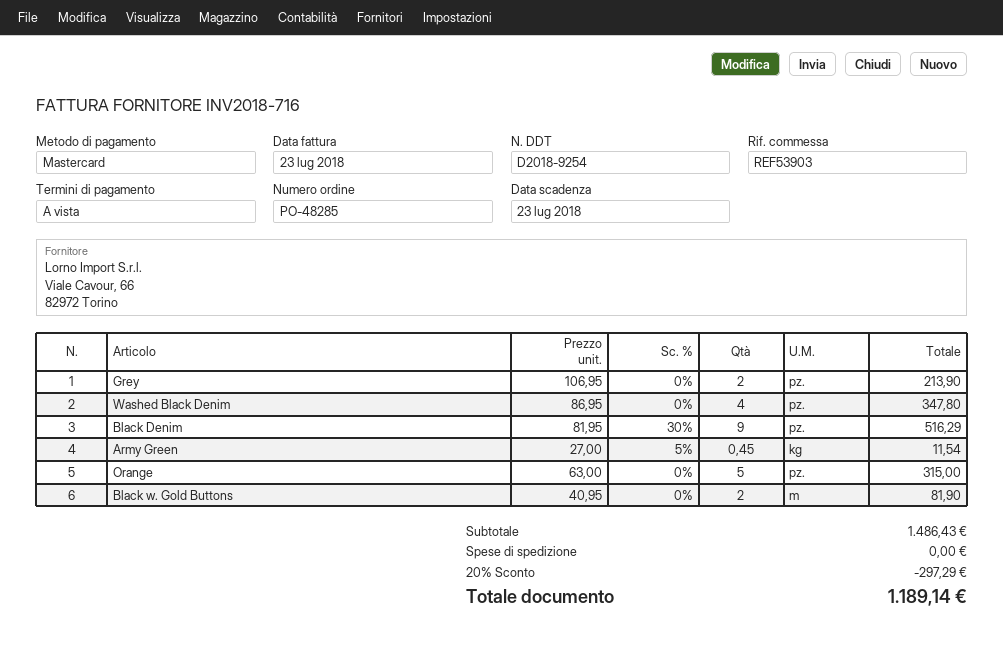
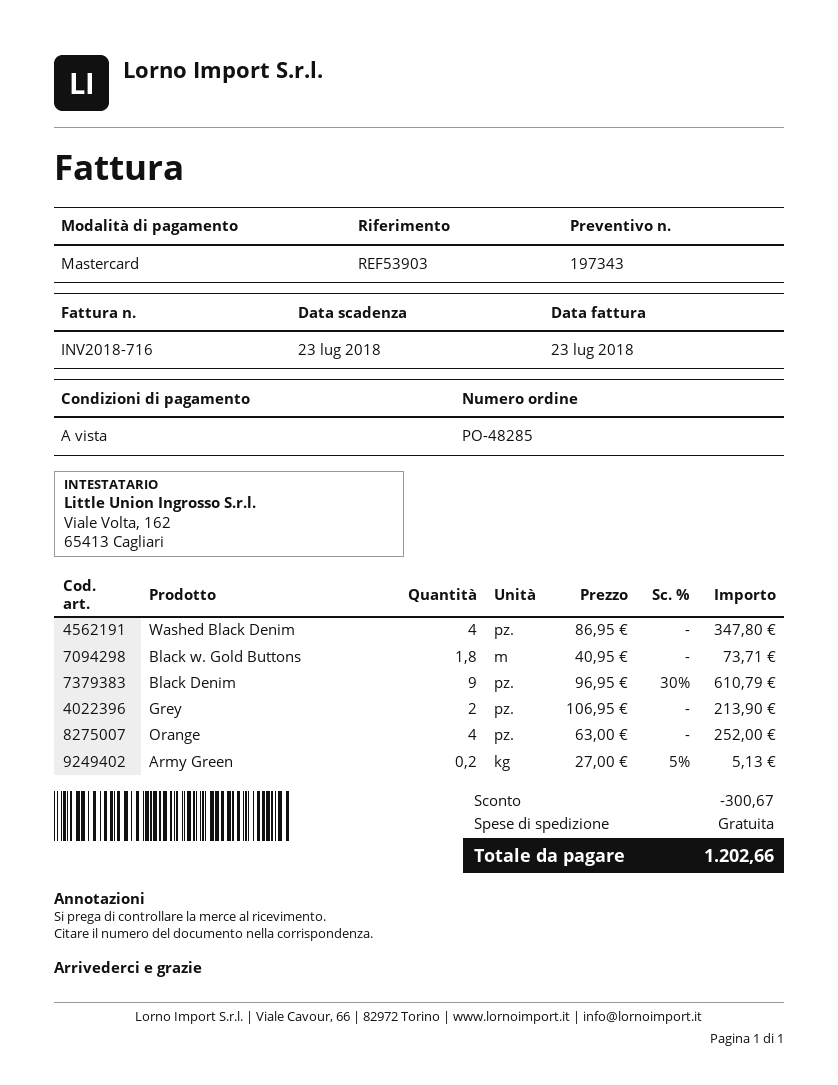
Black Denim: 9 x 81.95 - 30% = 516.29 -> 9 x 96.95 - 30% = 610.79
Army Green: 0.45 x 27.00 - 5% = 11.54 -> 0.2 x 27.00 - 5% = 5.13
Orange: 5 x 63.00 = 315.00 -> 4 x 63.00 = 252.00
Black w. Gold Buttons: 2 x 40.95 = 81.90 -> 1.8 x 40.95 = 73.71
discount: 297.29 -> 300.67
total: 1189.14 -> 1202.66

